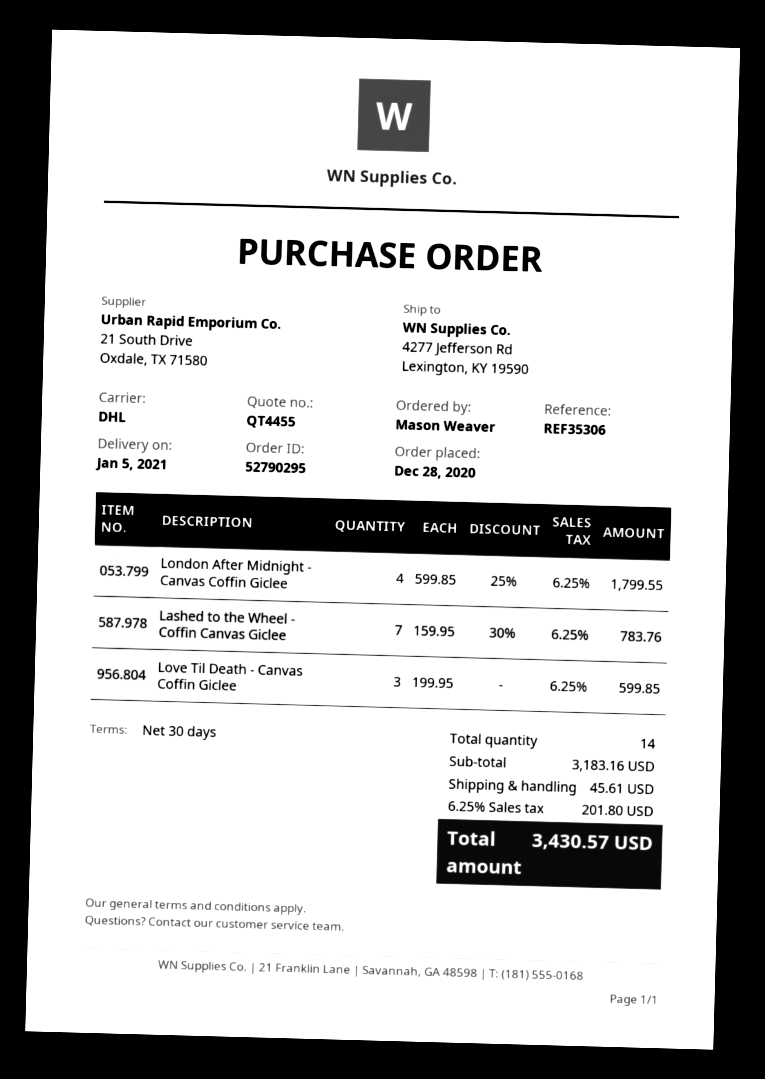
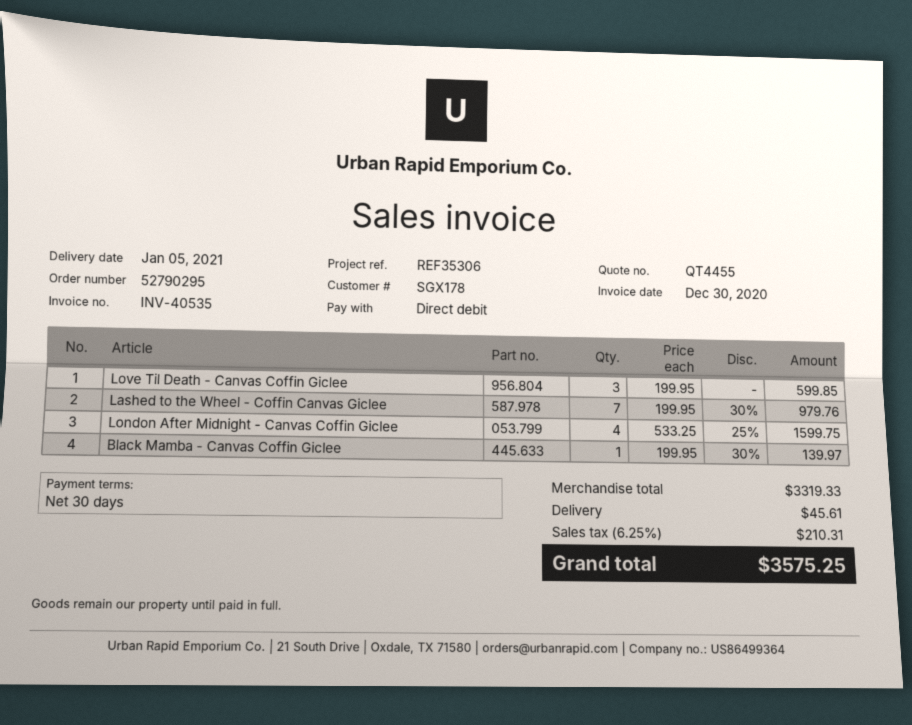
London After Midnight - Canvas Coffin Giclee: 4 x 599.85 - 25% = 1799.55 -> 4 x 533.25 - 25% = 1599.75
Lashed to the Wheel - Coffin Canvas Giclee: 7 x 159.95 - 30% = 783.76 -> 7 x 199.95 - 30% = 979.76
Black Mamba - Canvas Coffin Giclee: none -> 1 x 199.95 - 30% = 139.97
subtotal: 3183.16 -> 3319.33
tax: 6.25% = 201.80 -> 6.25% = 210.31
total: 3430.57 -> 3575.25

